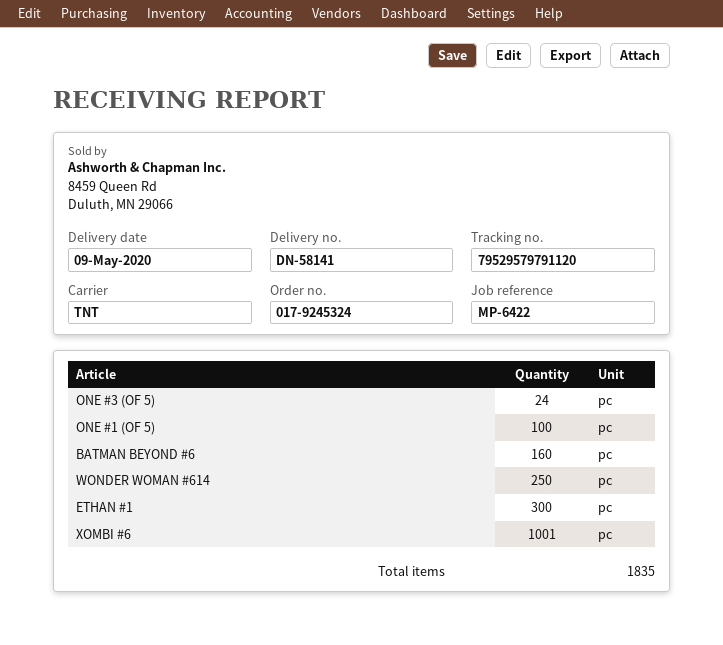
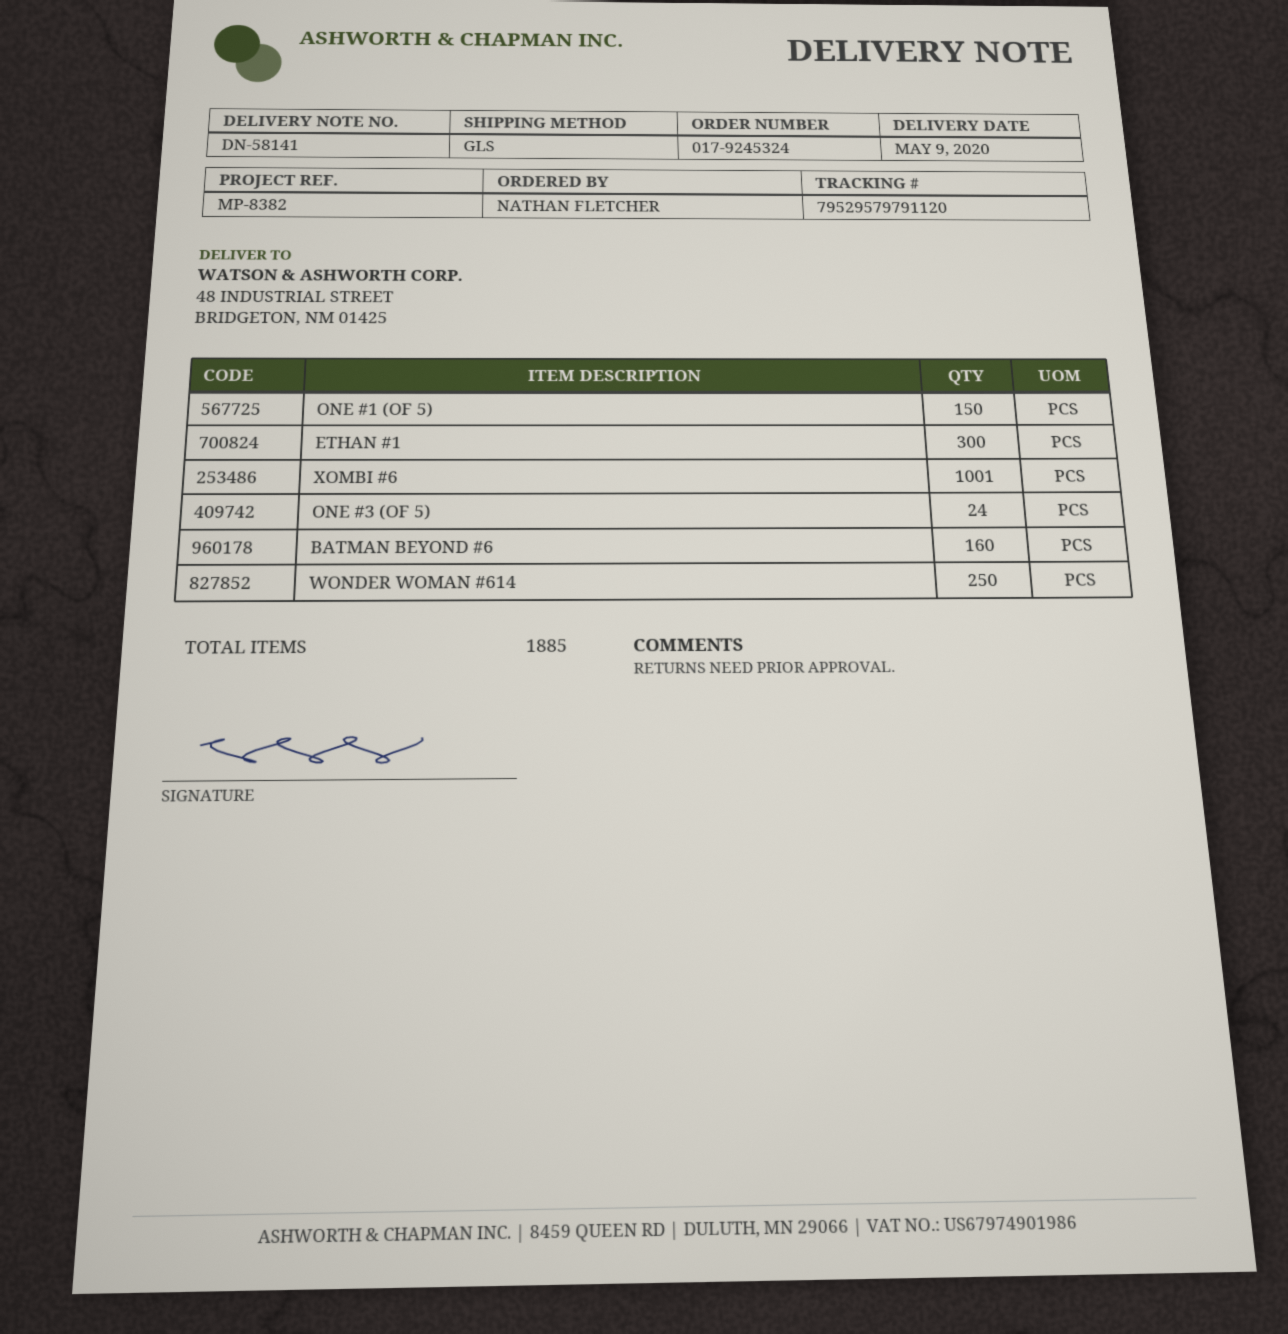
reference: MP-6422 -> MP-8382
shipping method: TNT -> GLS
ONE #1 (OF 5): 100 -> 150
total quantity: 1835 -> 1885

